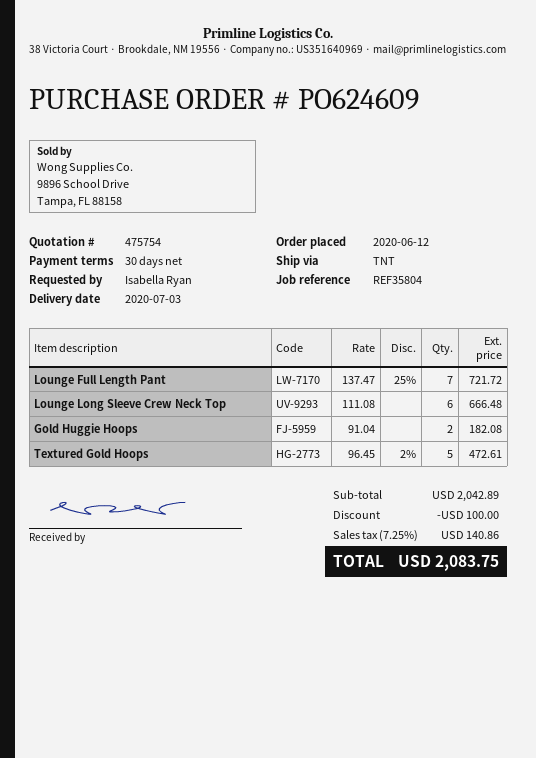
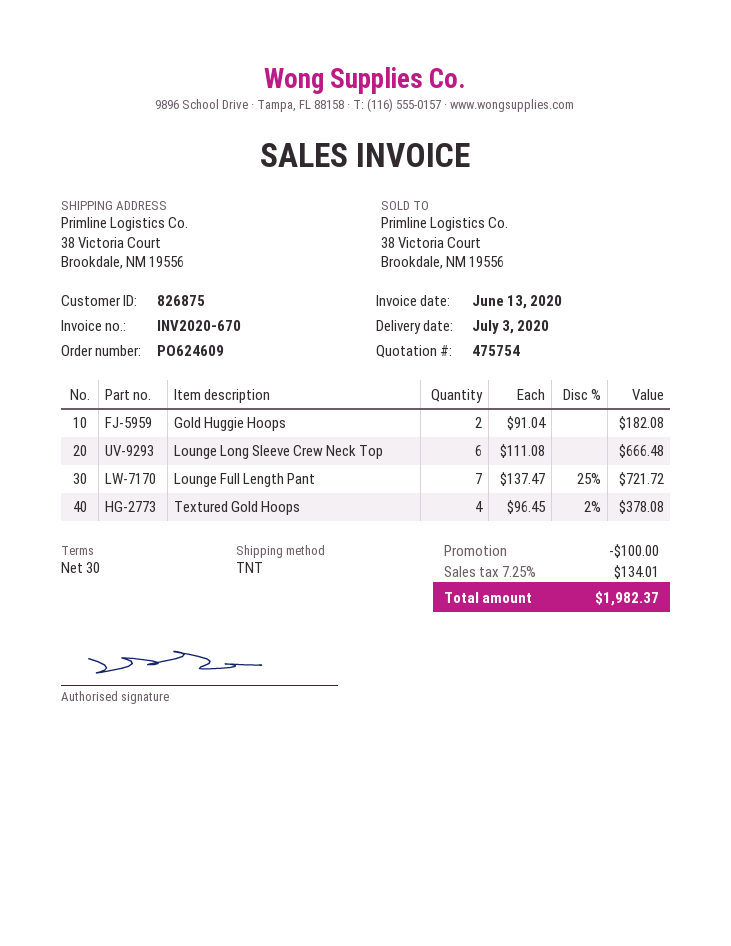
Textured Gold Hoops: 5 x 96.45 - 2% = 472.61 -> 4 x 96.45 - 2% = 378.08
tax: 7.25% = 140.86 -> 7.25% = 134.01
total: 2083.75 -> 1982.37

